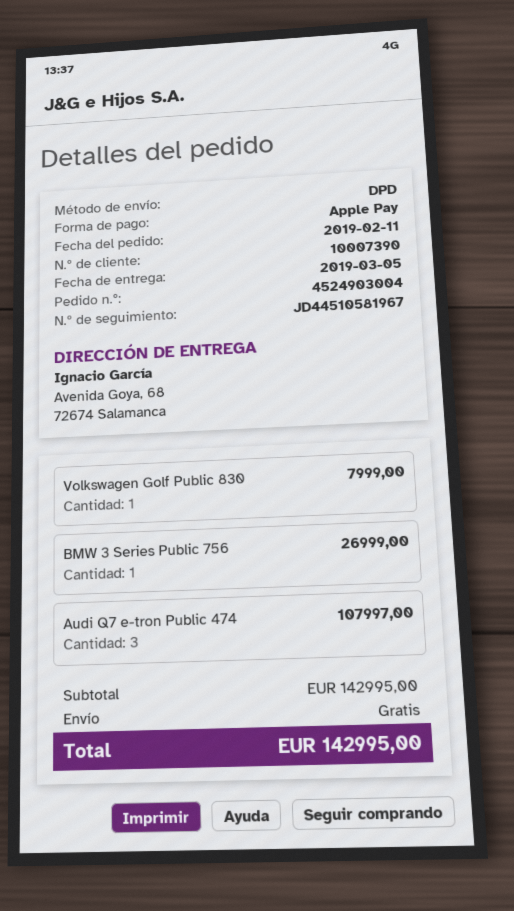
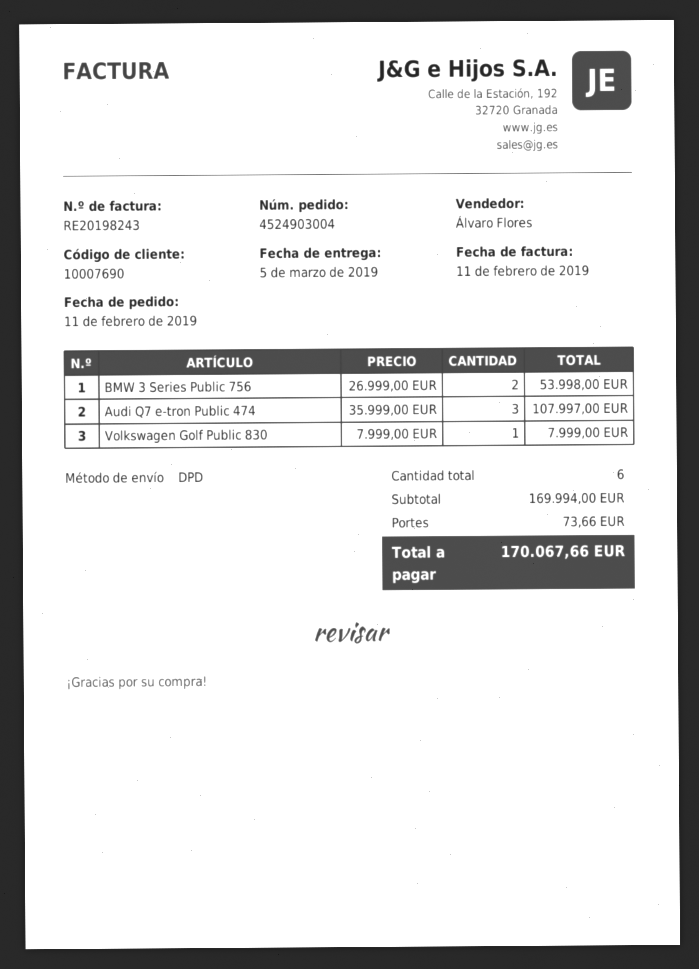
customer number: 10007390 -> 10007690
BMW 3 Series Public 756: 1 for 26999.00 -> 2 for 53998.00
subtotal: 142995.00 -> 169994.00
shipping: 0.00 -> 73.66
total: 142995.00 -> 170067.66

